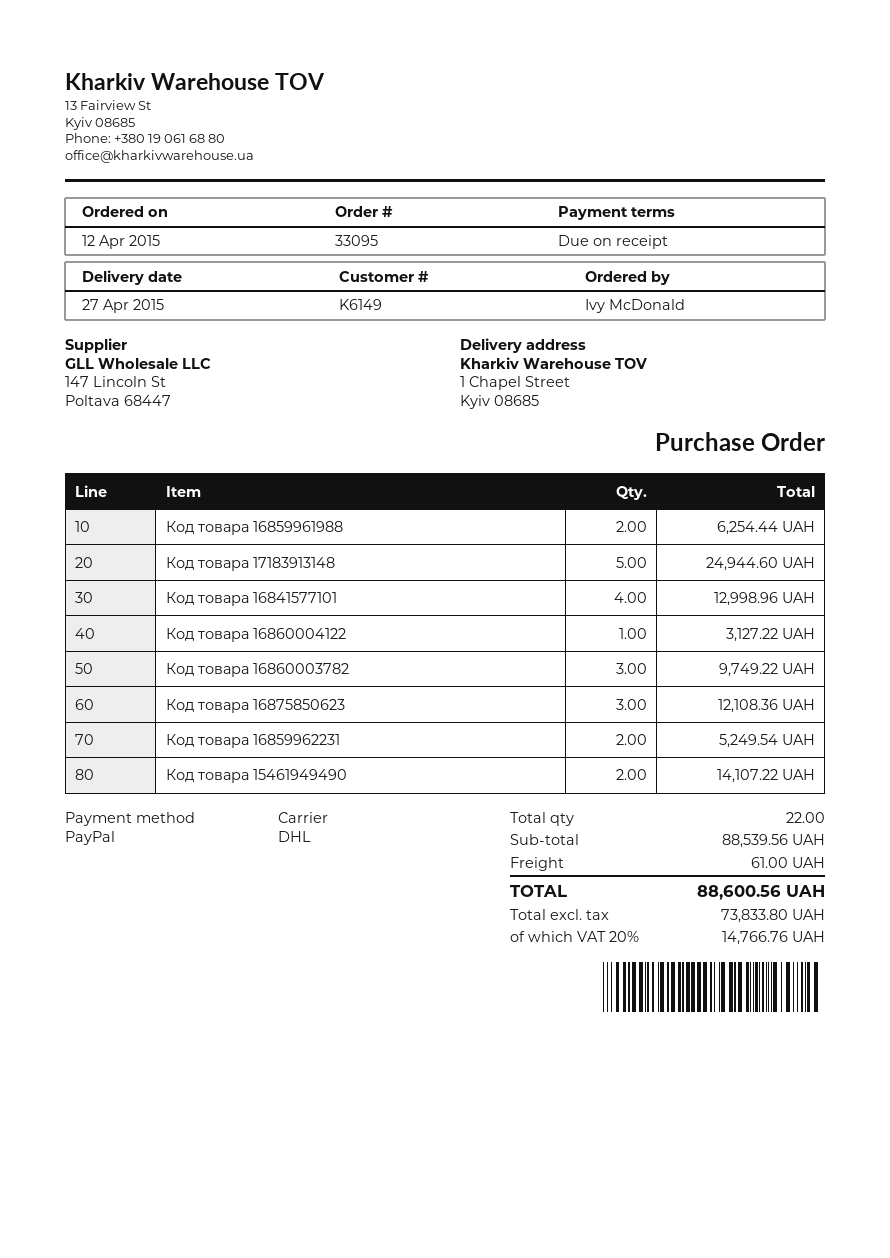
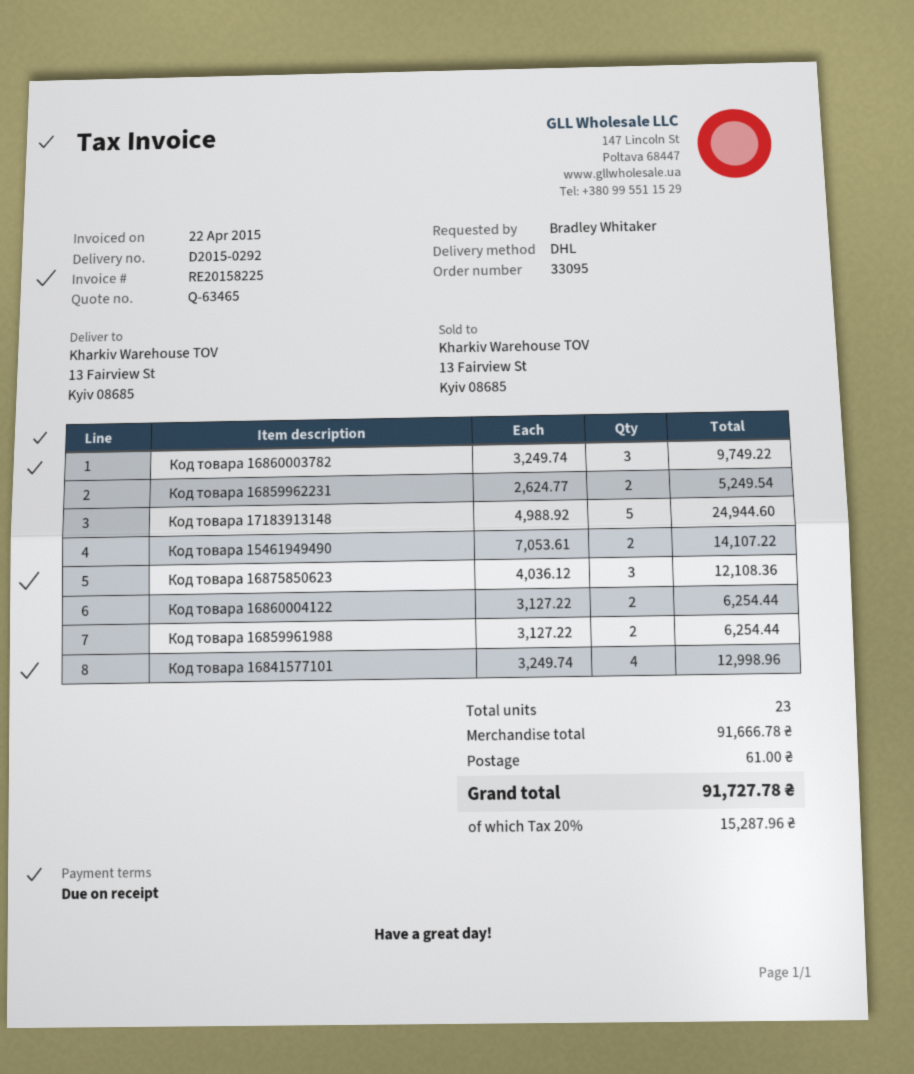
ordered by: Ivy McDonald -> Bradley Whitaker
ship to: 1 Chapel Street, Kyiv 08685 -> 13 Fairview St, Kyiv 08685
Код товара 16860004122: 1 for 3127.22 -> 2 for 6254.44
total quantity: 22 -> 23
subtotal: 88539.56 -> 91666.78
tax: 20% = 14766.76 -> 20% = 15287.96
total: 88600.56 -> 91727.78

